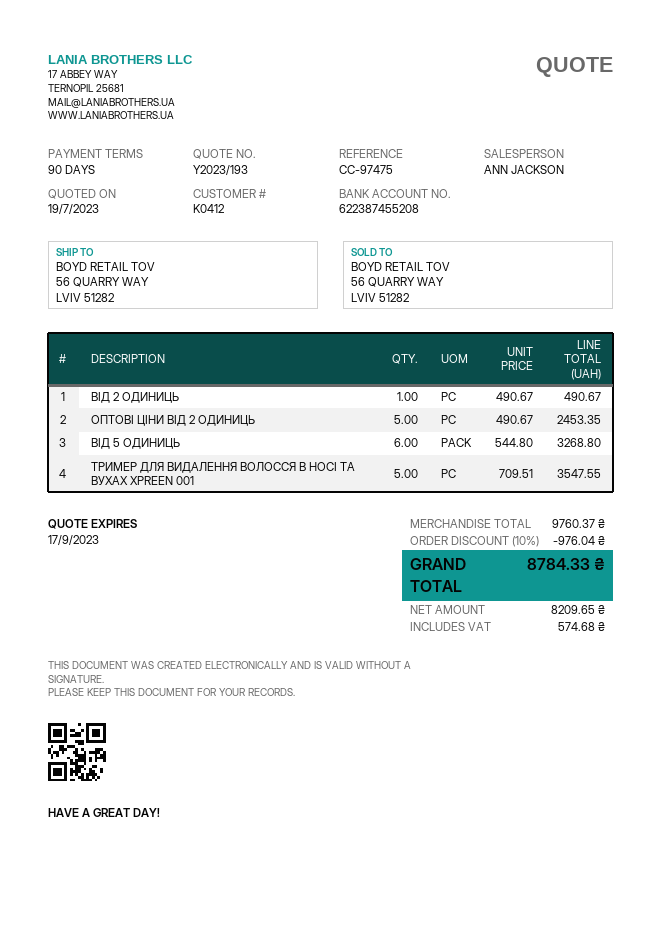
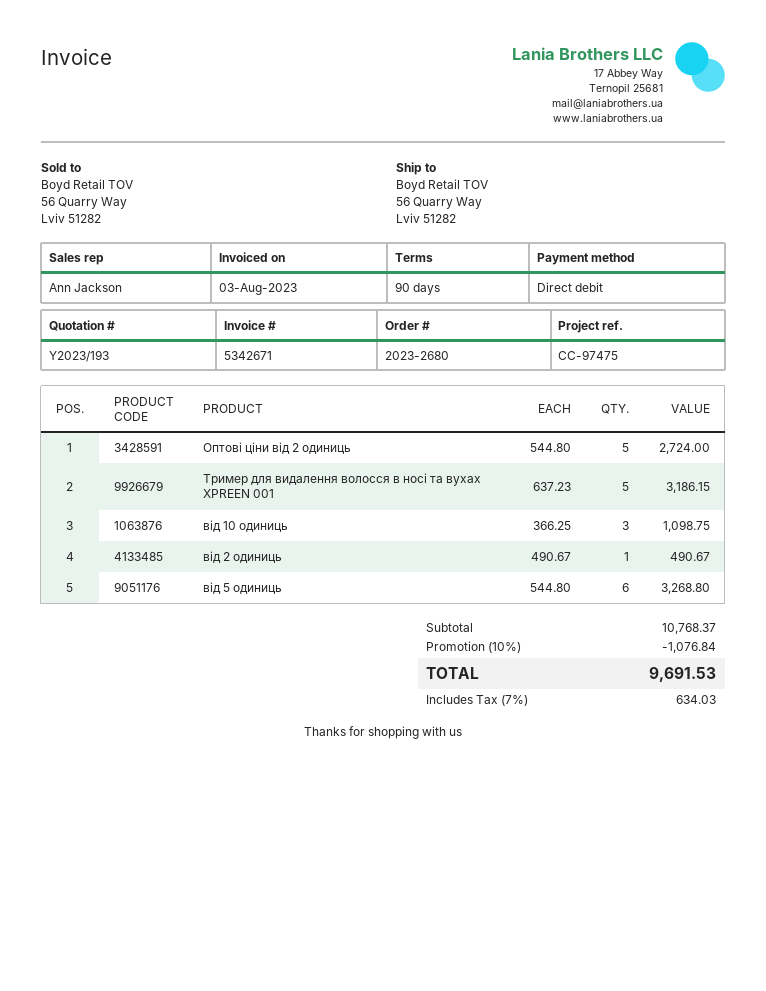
ОПТОВІ ЦІНИ ВІД 2 ОДИНИЦЬ: 5 x 490.67 = 2453.35 -> 5 x 544.80 = 2724.00
ТРИМЕР ДЛЯ ВИДАЛЕННЯ ВОЛОССЯ В НОСІ ТА ВУХАХ XPREEN 001: 5 x 709.51 = 3547.55 -> 5 x 637.23 = 3186.15
від 10 одиниць: none -> 3 x 366.25 = 1098.75
subtotal: 9760.37 -> 10768.37
discount: 10% = 976.04 -> 10% = 1076.84
tax: 574.68 -> 634.03
total: 8784.33 -> 9691.53

